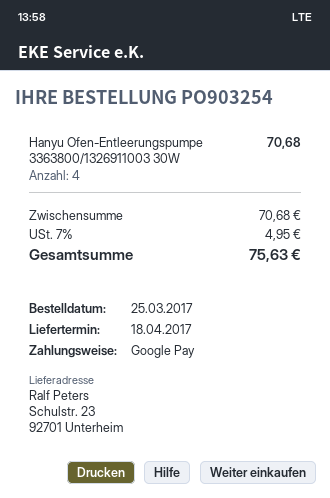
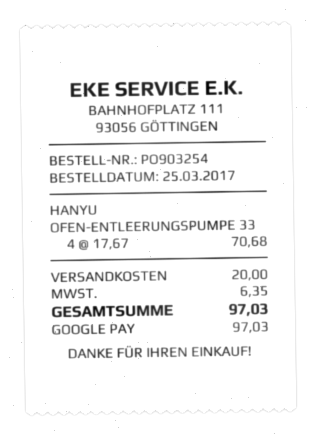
shipping: none -> 20.00
tax: 4.95 -> 6.35
total: 75.63 -> 97.03

